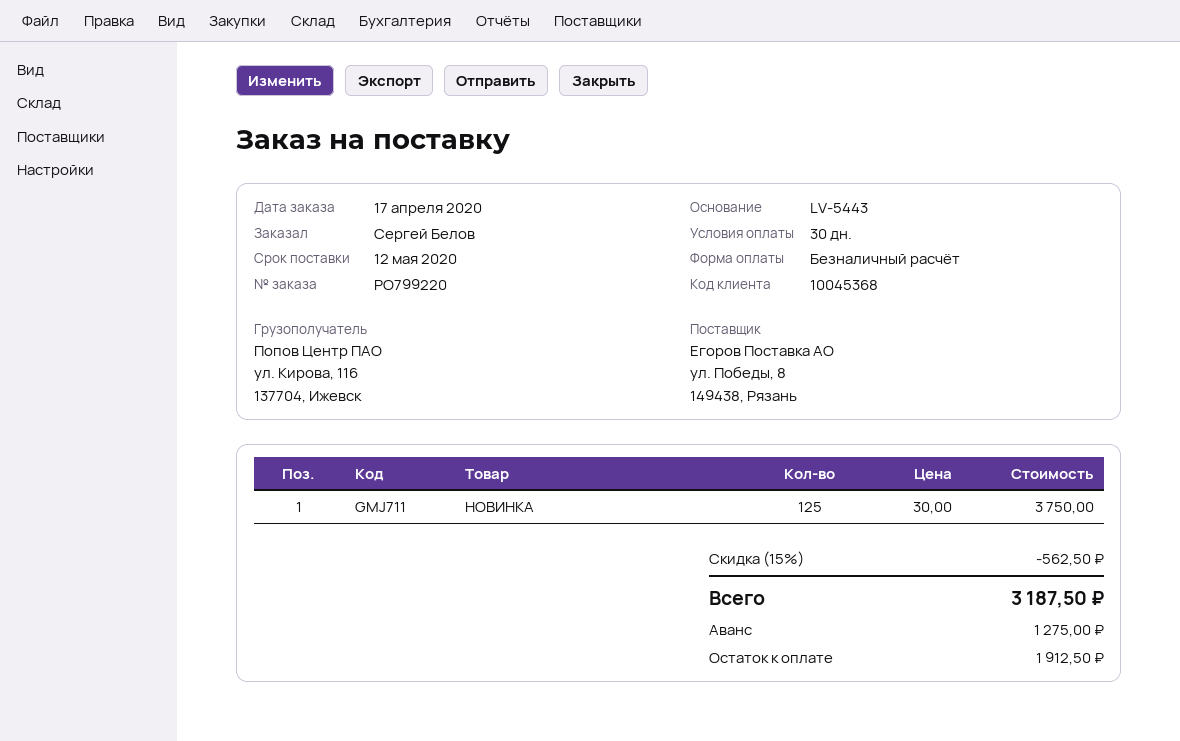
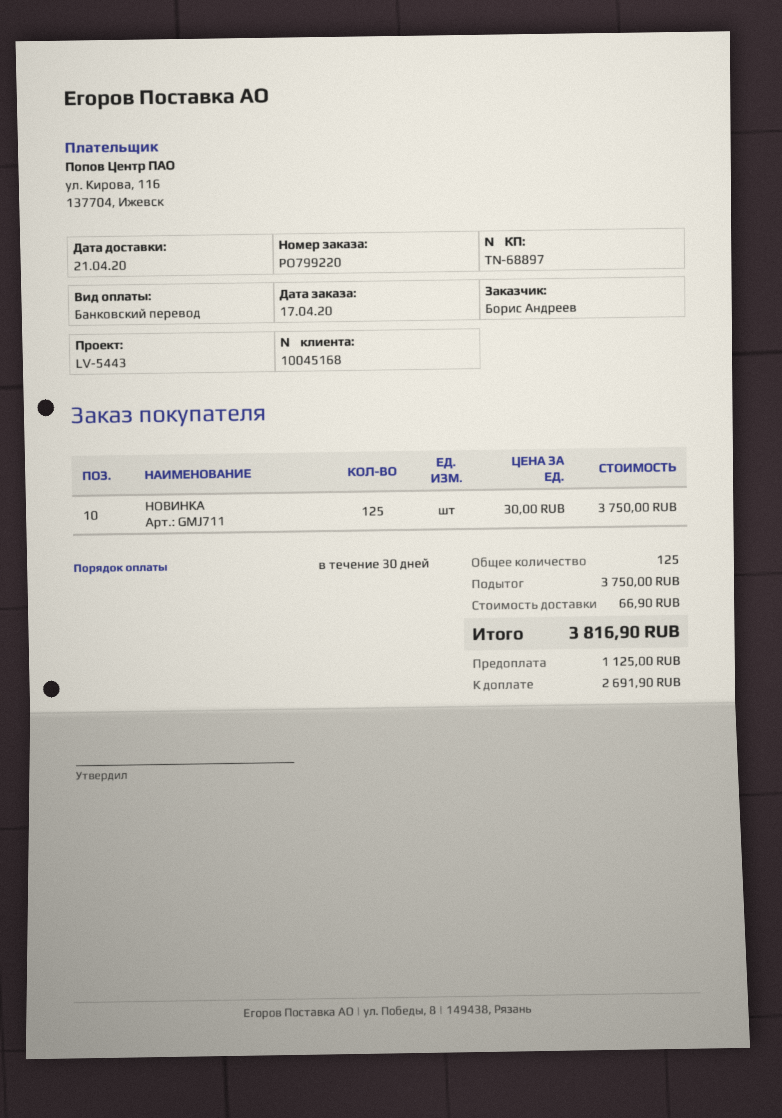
delivery date: 2020-05-12 -> 2020-04-21
customer number: 10045368 -> 10045168
ordered by: Сергей Белов -> Борис Андреев
discount: 15% = 562.50 -> none
shipping: none -> 66.90
total: 3187.50 -> 3816.90
deposit: 1275.00 -> 1125.00
balance: 1912.50 -> 2691.90

